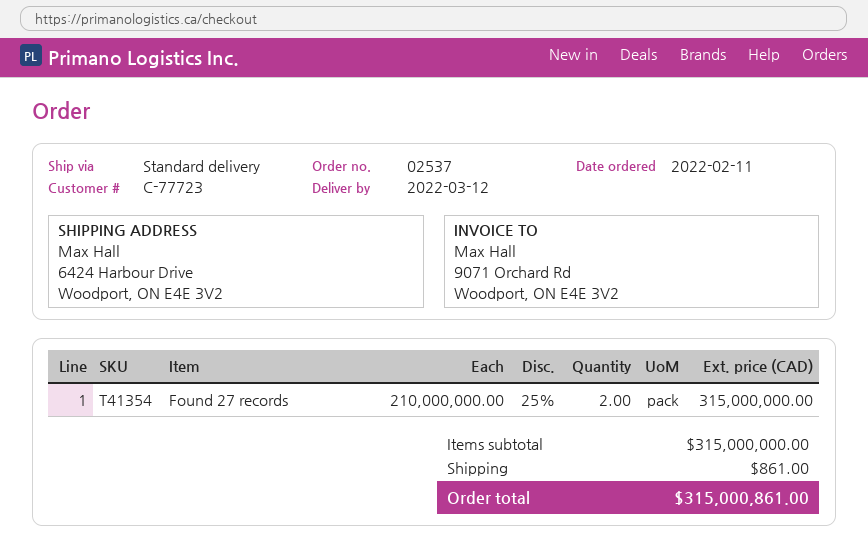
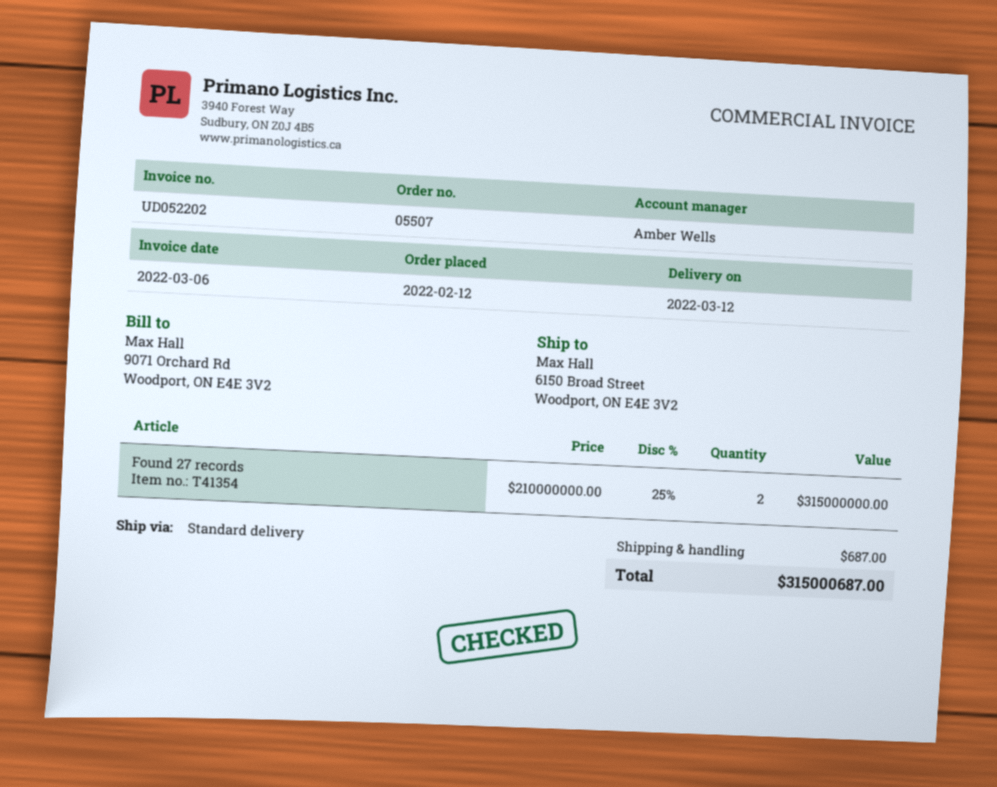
order number: 02537 -> 05507
order date: 2022-02-11 -> 2022-02-12
ship to: 6424 Harbour Drive, Woodport, ON E4E 3V2 -> 6150 Broad Street, Woodport, ON E4E 3V2
shipping: 861.00 -> 687.00
total: 315000861.00 -> 315000687.00

